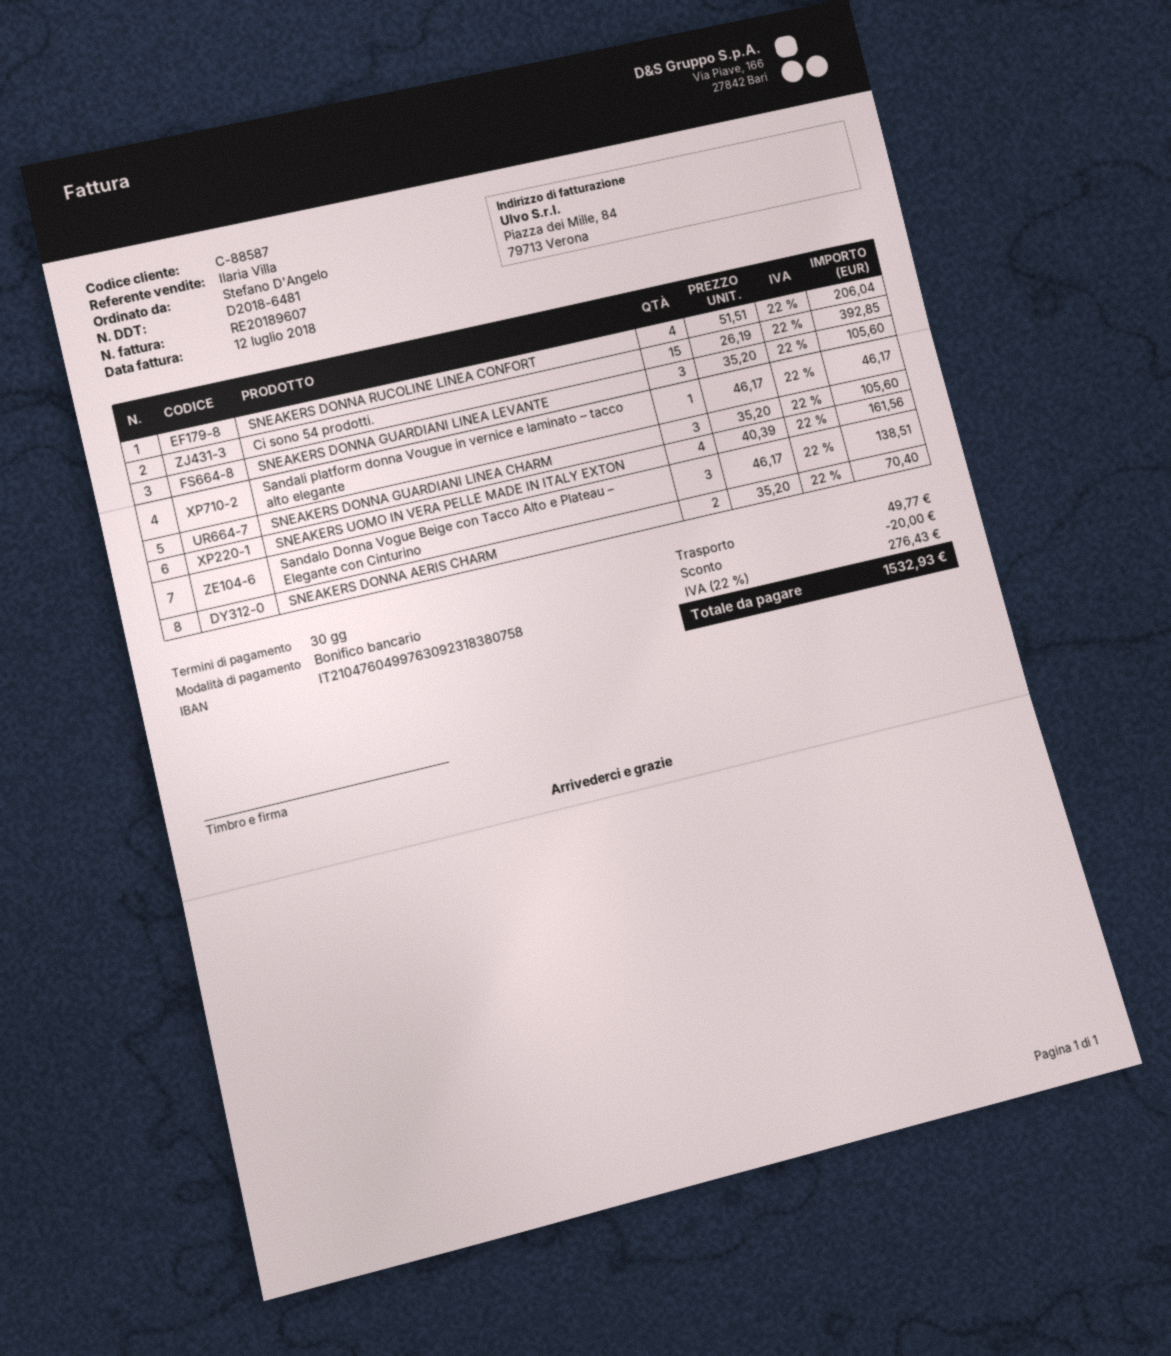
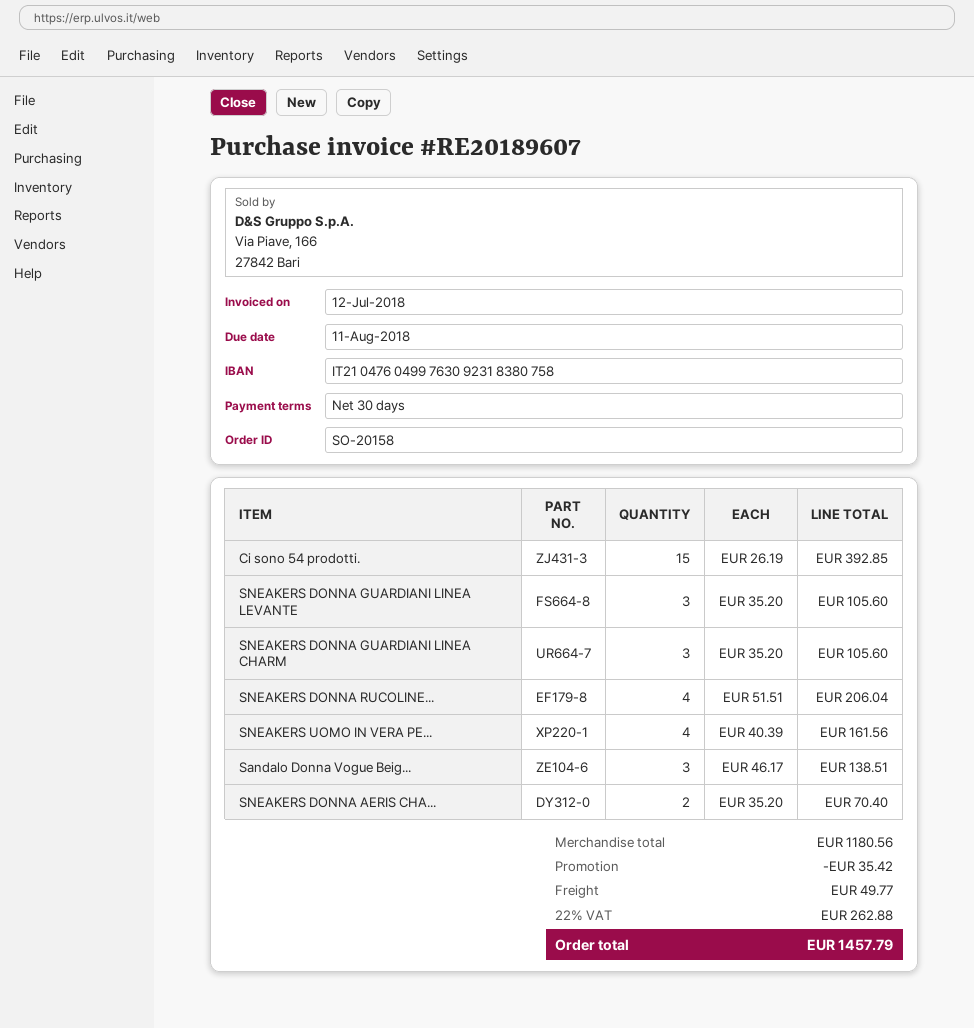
Sandali platform donna Vougue in vernice e laminato – tacco alto elegante: 1 x 46.17 = 46.17 -> none
discount: 20.00 -> 35.42
tax: 22% = 276.43 -> 22% = 262.88
total: 1532.93 -> 1457.79

